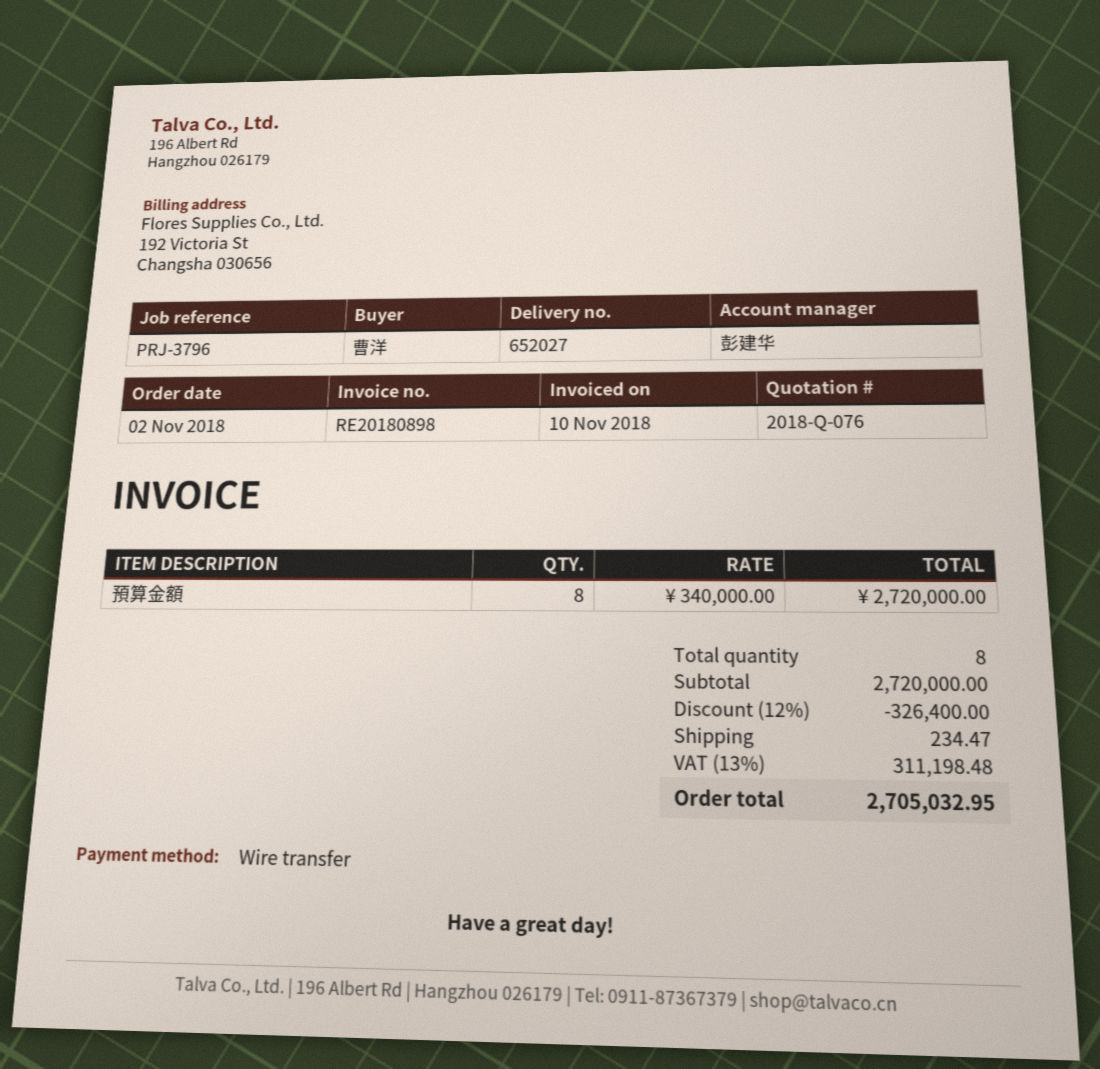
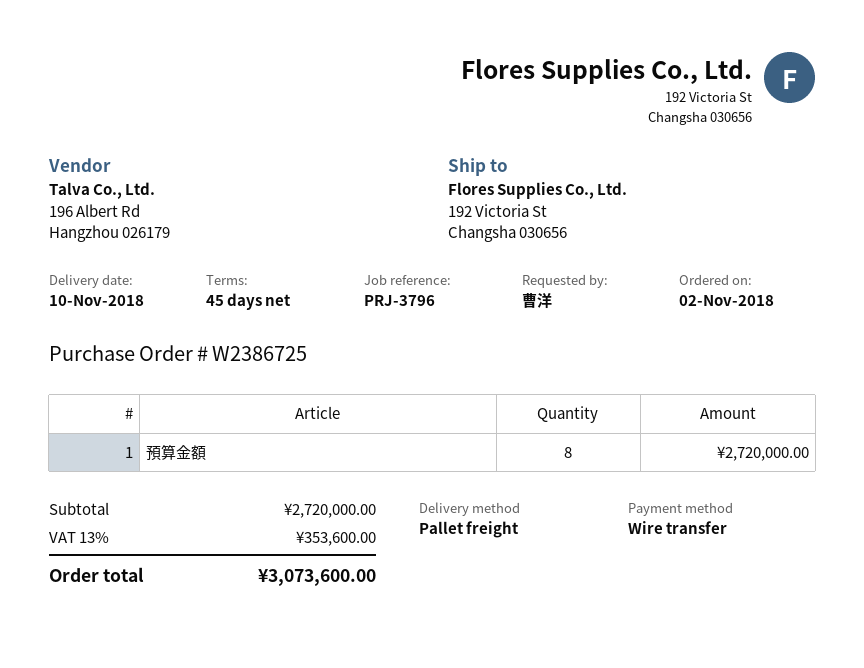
discount: 12% = 326400.00 -> none
shipping: 234.47 -> none
tax: 13% = 311198.48 -> 13% = 353600.00
total: 2705032.95 -> 3073600.00

